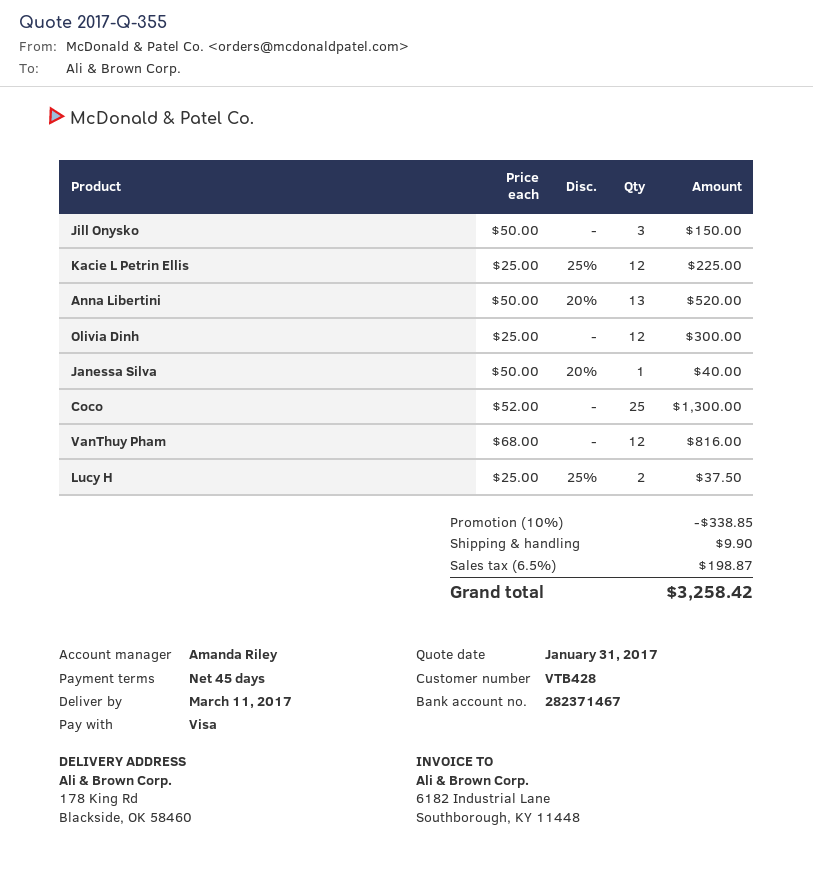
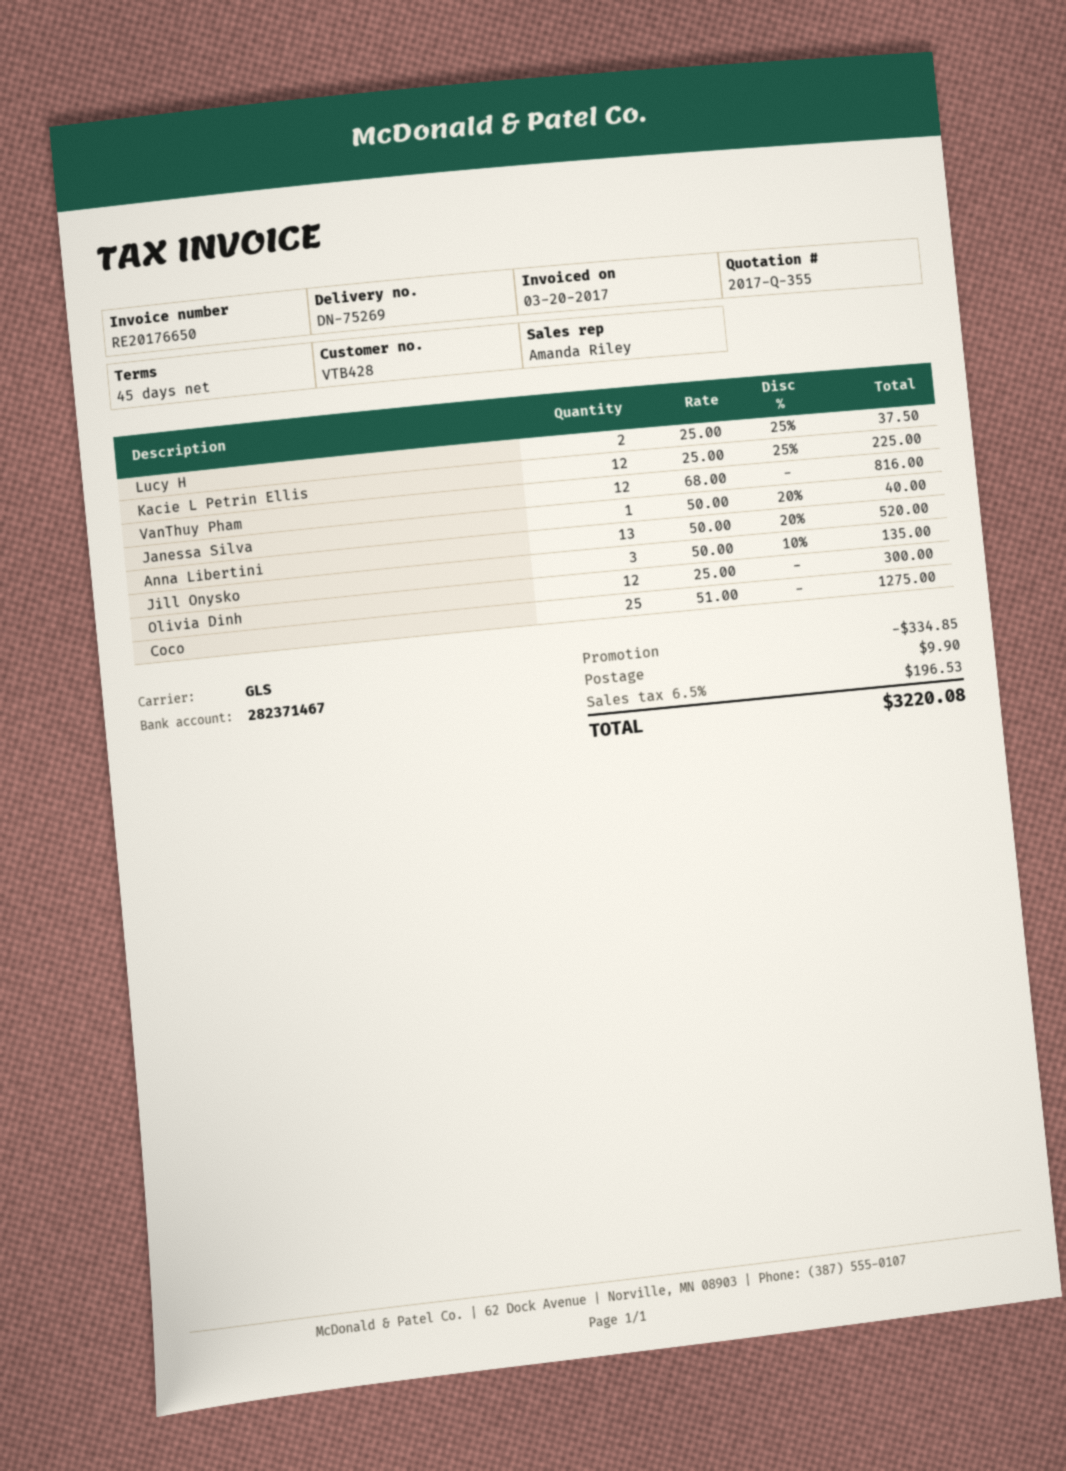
Jill Onysko: 3 x 50.00 = 150.00 -> 3 x 50.00 - 10% = 135.00
Coco: 25 x 52.00 = 1300.00 -> 25 x 51.00 = 1275.00
discount: 338.85 -> 334.85
tax: 6.5% = 198.87 -> 6.5% = 196.53
total: 3258.42 -> 3220.08

